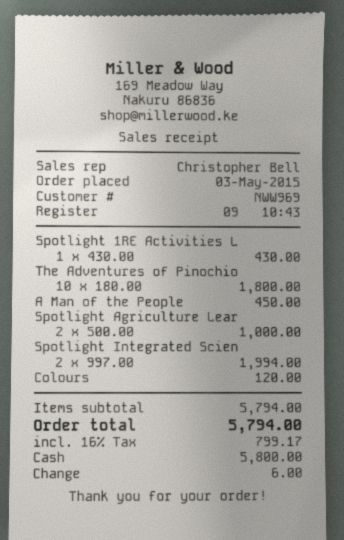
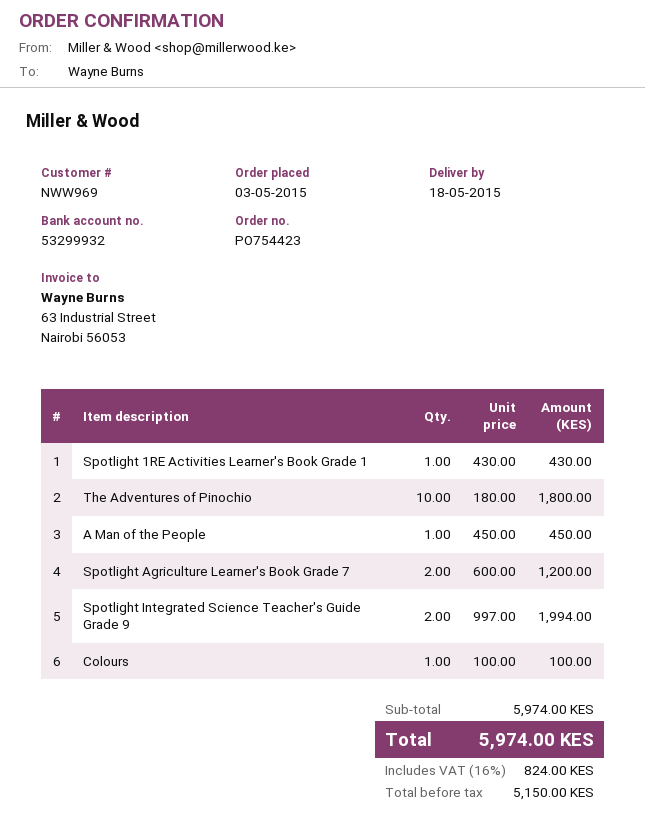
Spotlight Agriculture Lear: 2 x 500.00 = 1000.00 -> 2 x 600.00 = 1200.00
Colours: 1 x 120.00 = 120.00 -> 1 x 100.00 = 100.00
subtotal: 5794.00 -> 5974.00
tax: 16% = 799.17 -> 16% = 824.00
total: 5794.00 -> 5974.00

